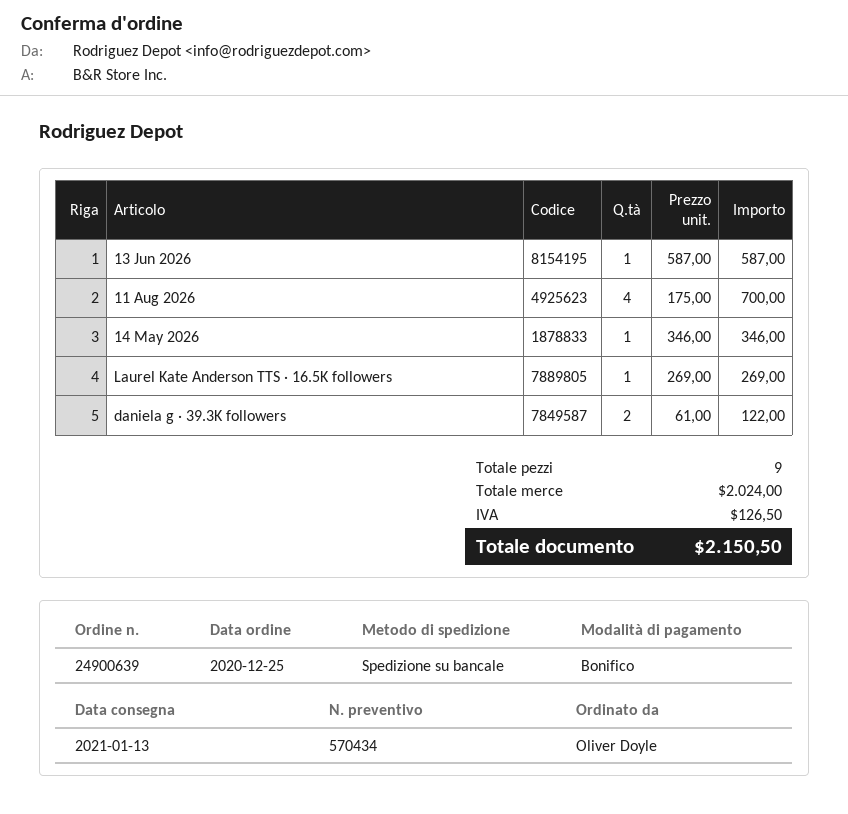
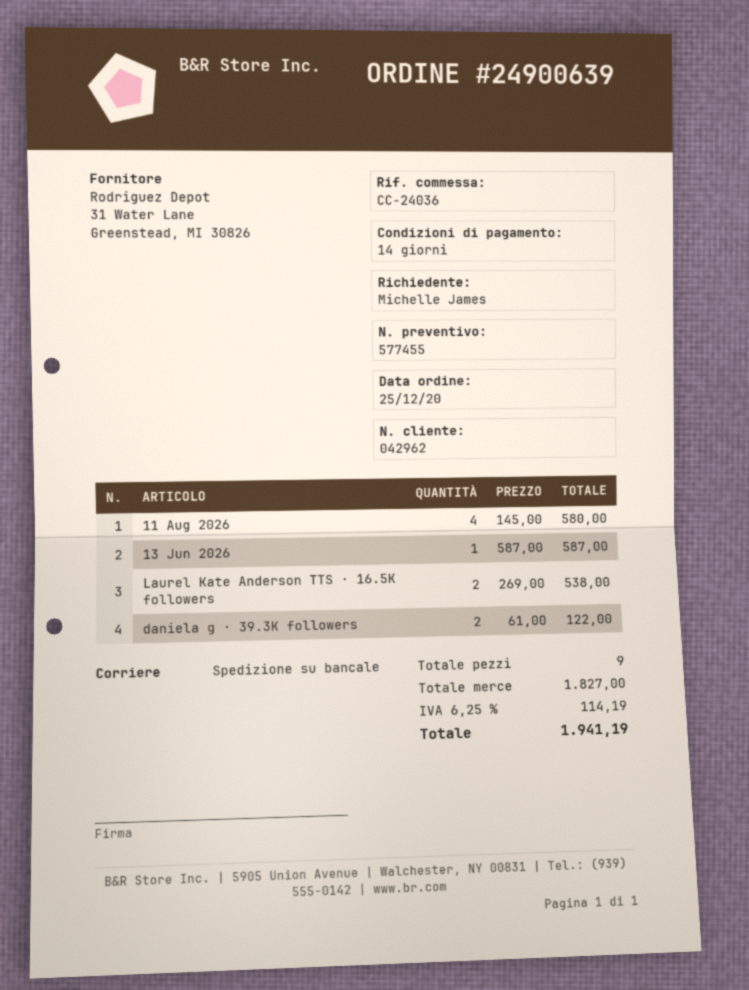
quote number: 570434 -> 577455
ordered by: Oliver Doyle -> Michelle James
11 Aug 2026: 4 x 175.00 = 700.00 -> 4 x 145.00 = 580.00
14 May 2026: 1 x 346.00 = 346.00 -> none
Laurel Kate Anderson TTS · 16.5K followers: 1 x 269.00 = 269.00 -> 2 x 269.00 = 538.00
subtotal: 2024.00 -> 1827.00
tax: 126.50 -> 114.19
total: 2150.50 -> 1941.19

